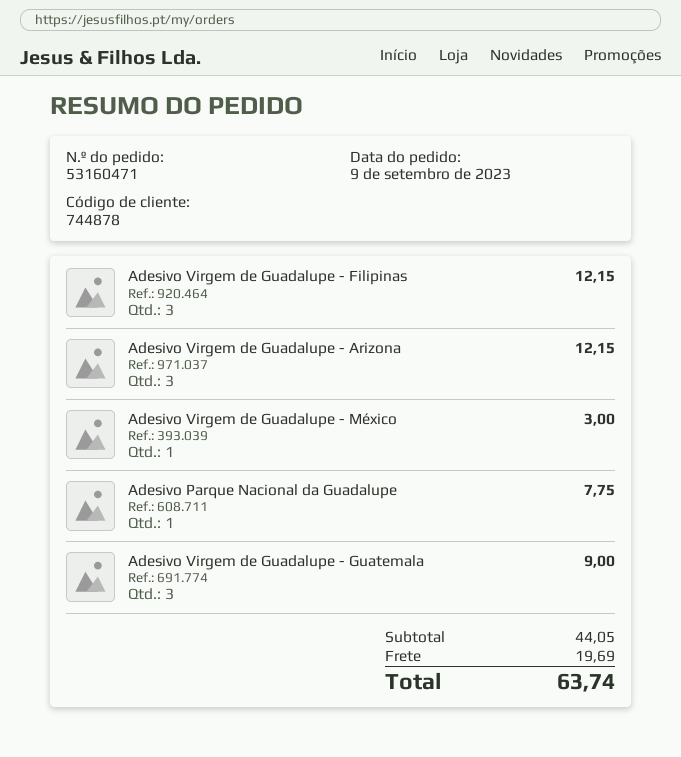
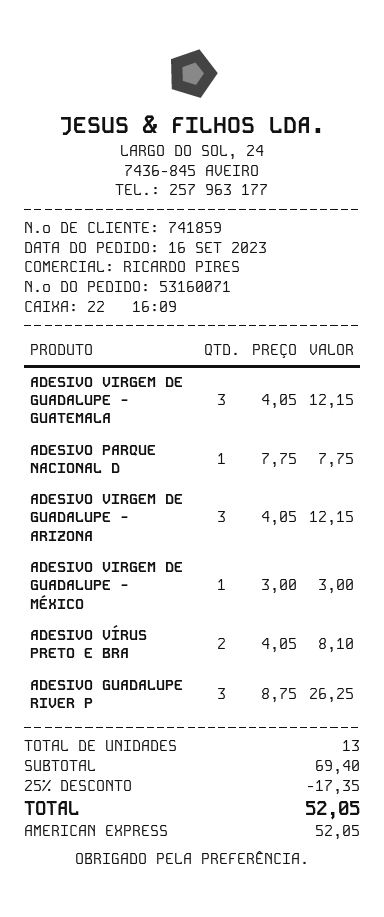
order number: 53160471 -> 53160071
order date: 2023-09-09 -> 2023-09-16
customer number: 744878 -> 741859
Adesivo Virgem de Guadalupe - Filipinas: 3 for 12.15 -> none
Adesivo Virgem de Guadalupe - Guatemala: 3 for 9.00 -> 3 for 12.15
ADESIVO VÍRUS PRETO E BRA: none -> 2 for 8.10
ADESIVO GUADALUPE RIVER P: none -> 3 for 26.25
subtotal: 44.05 -> 69.40
discount: none -> 25% = 17.35
shipping: 19.69 -> none
total: 63.74 -> 52.05

